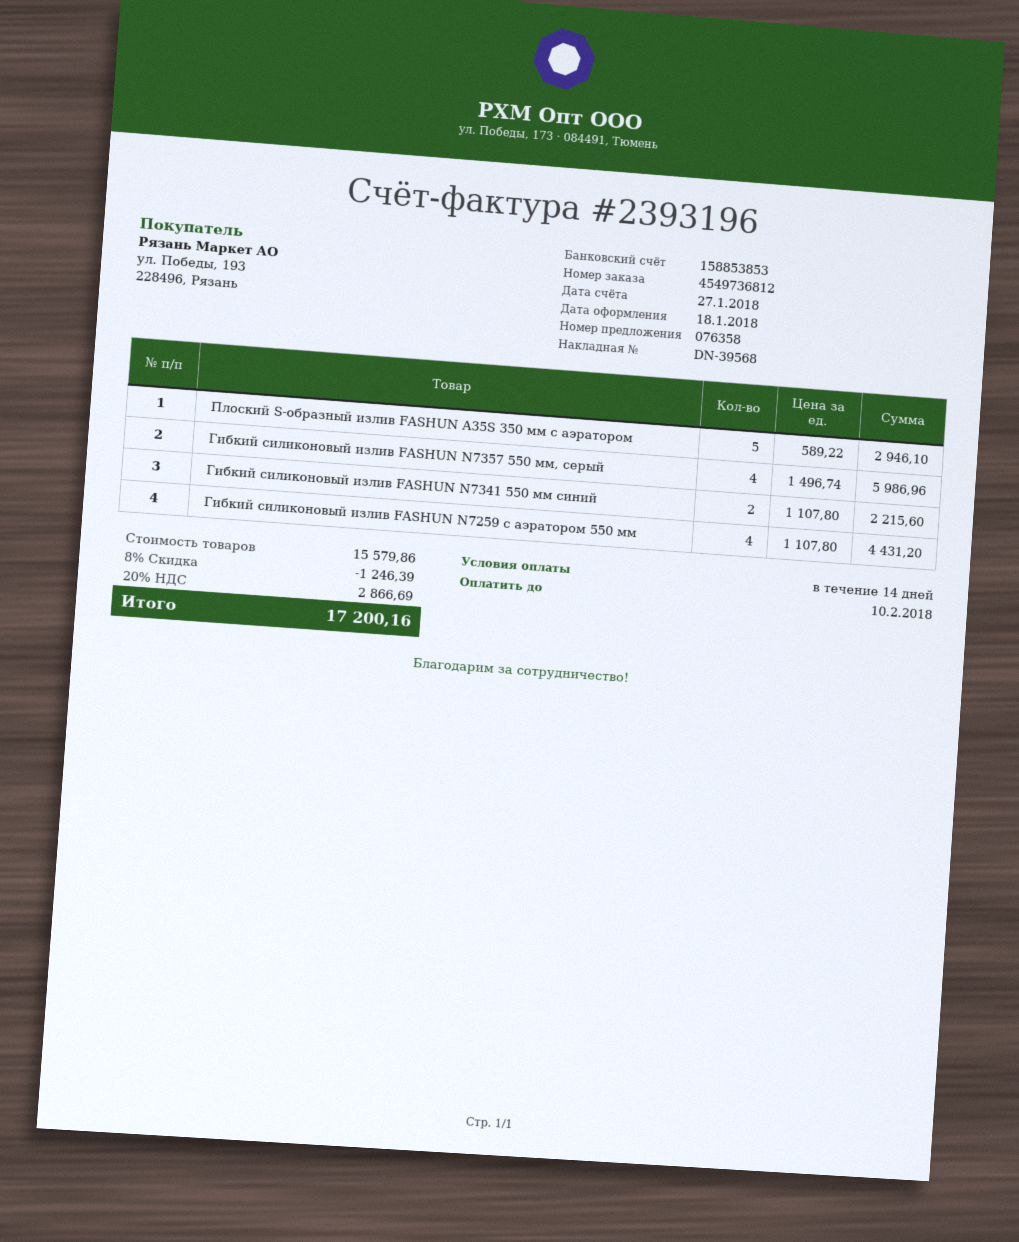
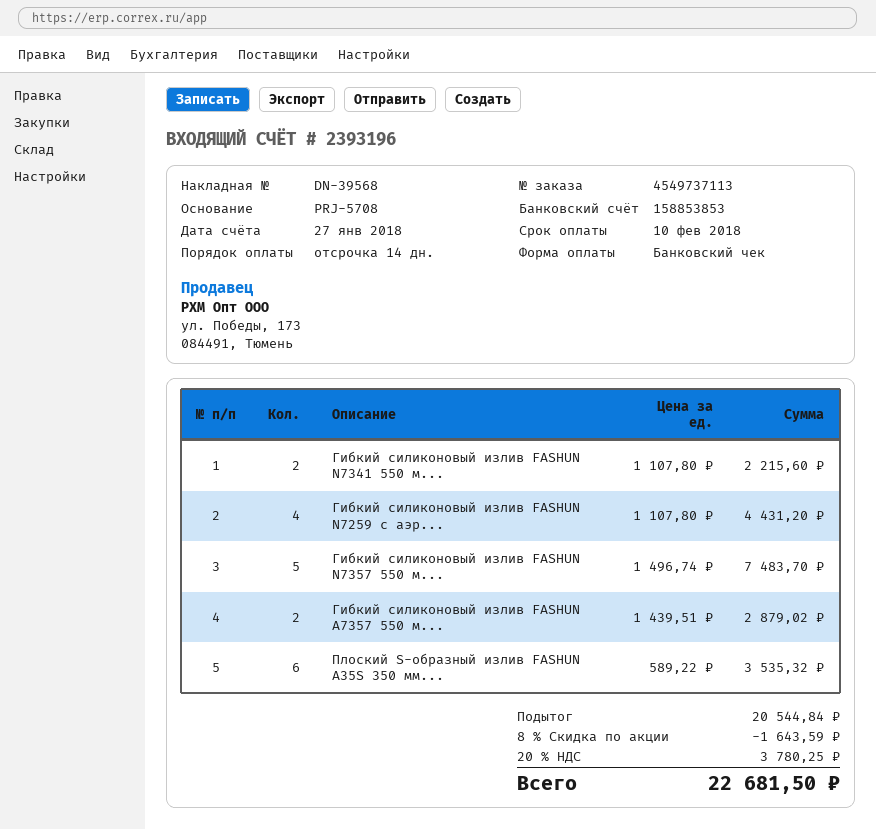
order number: 4549736812 -> 4549737113
Плоский S-образный излив FASHUN A35S 350 мм с аэратором: 5 x 589.22 = 2946.10 -> 6 x 589.22 = 3535.32
Гибкий силиконовый излив FASHUN N7357 550 мм, серый: 4 x 1496.74 = 5986.96 -> 5 x 1496.74 = 7483.70
Гибкий силиконовый излив FASHUN A7357 550 м...: none -> 2 x 1439.51 = 2879.02
subtotal: 15579.86 -> 20544.84
discount: 8% = 1246.39 -> 8% = 1643.59
tax: 20% = 2866.69 -> 20% = 3780.25
total: 17200.16 -> 22681.50

